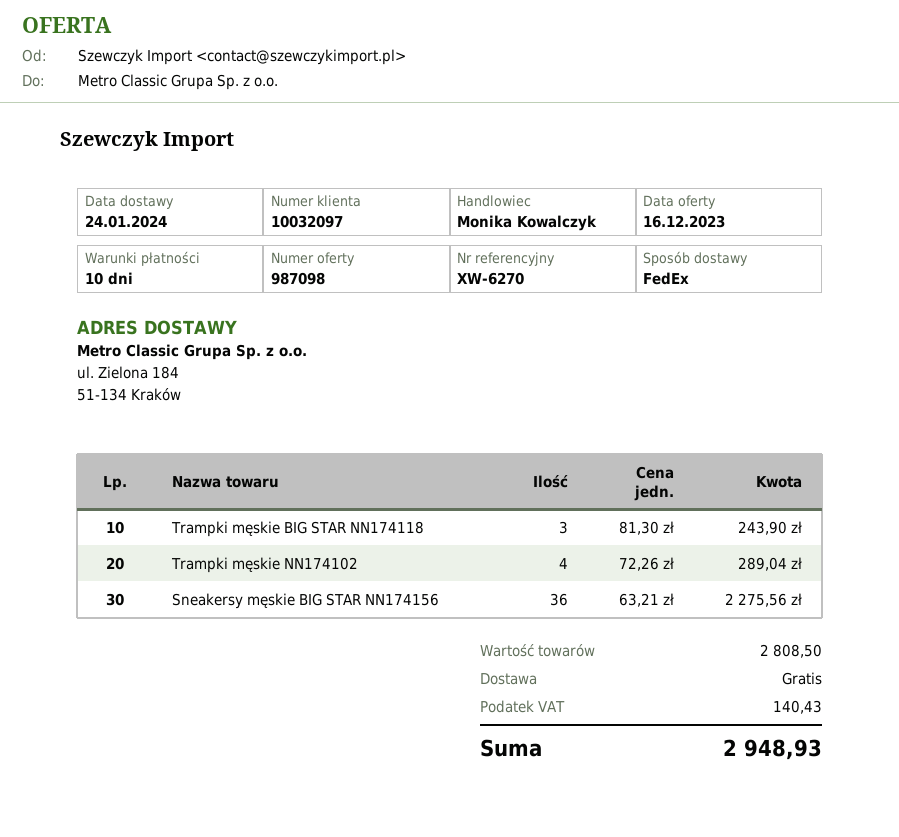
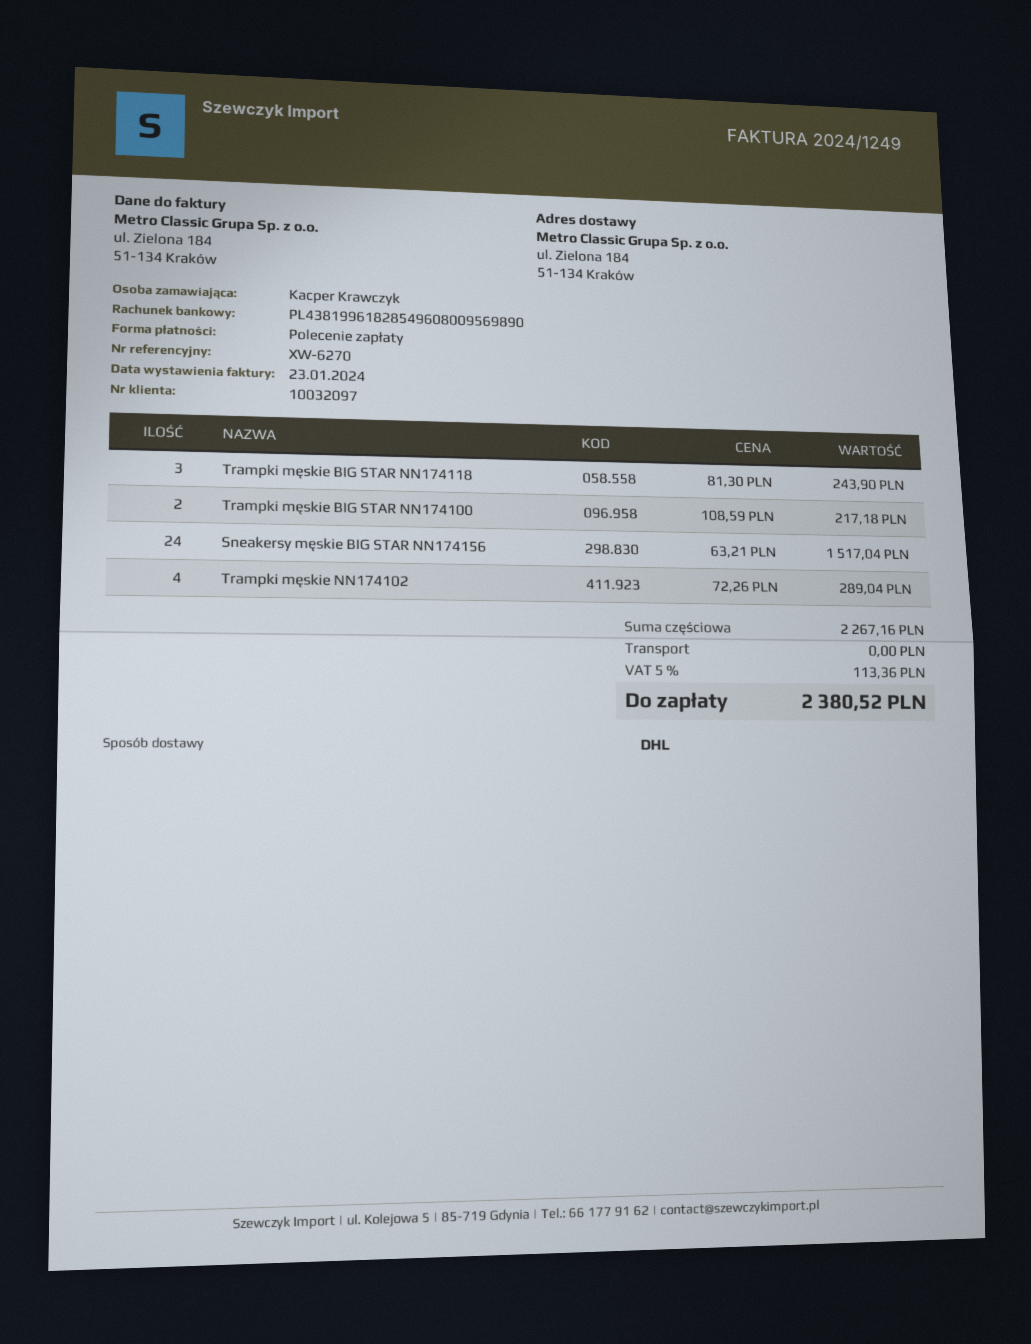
shipping method: FedEx -> DHL
Sneakersy męskie BIG STAR NN174156: 36 x 63.21 = 2275.56 -> 24 x 63.21 = 1517.04
Trampki męskie BIG STAR NN174100: none -> 2 x 108.59 = 217.18
subtotal: 2808.50 -> 2267.16
tax: 140.43 -> 113.36
total: 2948.93 -> 2380.52

